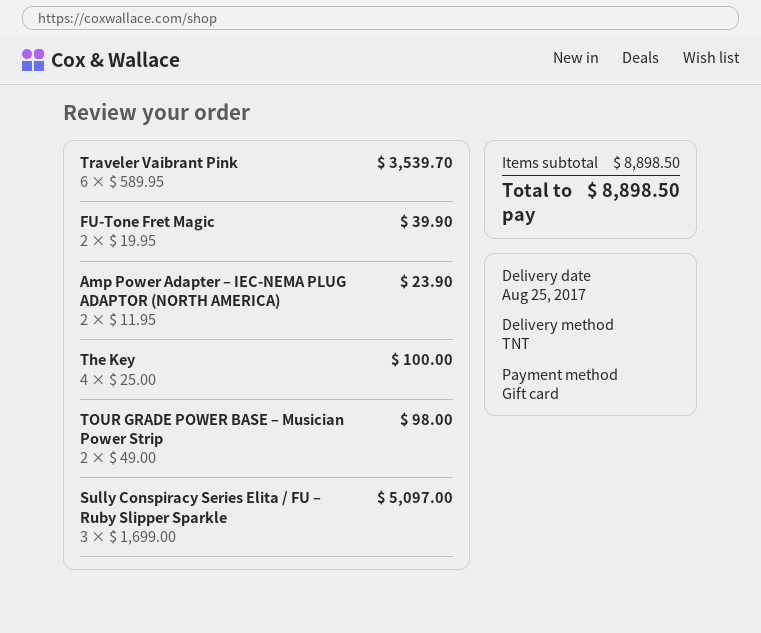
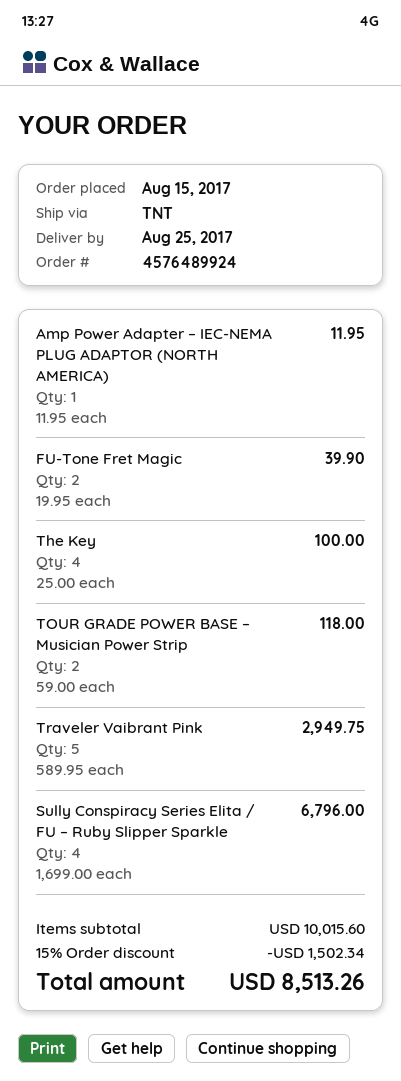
Traveler Vaibrant Pink: 6 x 589.95 = 3539.70 -> 5 x 589.95 = 2949.75
Amp Power Adapter – IEC-NEMA PLUG ADAPTOR (NORTH AMERICA): 2 x 11.95 = 23.90 -> 1 x 11.95 = 11.95
TOUR GRADE POWER BASE – Musician Power Strip: 2 x 49.00 = 98.00 -> 2 x 59.00 = 118.00
Sully Conspiracy Series Elita / FU – Ruby Slipper Sparkle: 3 x 1699.00 = 5097.00 -> 4 x 1699.00 = 6796.00
subtotal: 8898.50 -> 10015.60
discount: none -> 15% = 1502.34
total: 8898.50 -> 8513.26

